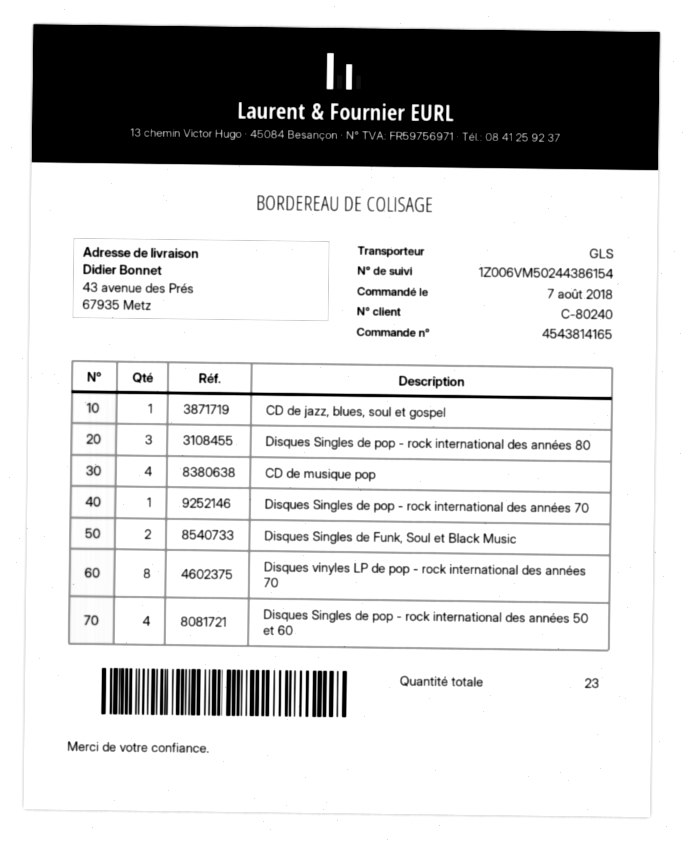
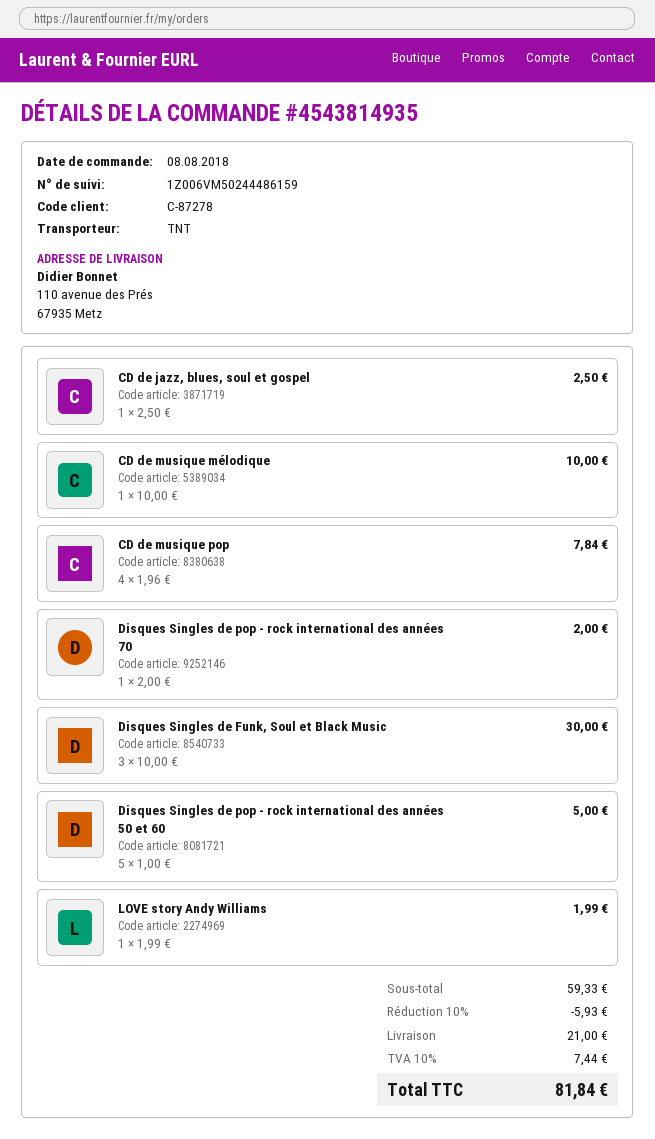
order number: 4543814165 -> 4543814935
order date: 2018-08-07 -> 2018-08-08
customer number: C-80240 -> C-87278
shipping method: GLS -> TNT
tracking number: 1Z006VM50244386154 -> 1Z006VM50244486159
ship to: 43 avenue des Prés, 67935 Metz -> 110 avenue des Prés, 67935 Metz
Disques Singles de pop - rock international des années 80: 3 -> none
Disques Singles de Funk, Soul et Black Music: 2 -> 3
Disques vinyles LP de pop - rock international des années 70: 8 -> none
Disques Singles de pop - rock international des années 50 et 60: 4 -> 5
CD de musique mélodique: none -> 1
LOVE story Andy Williams: none -> 1

